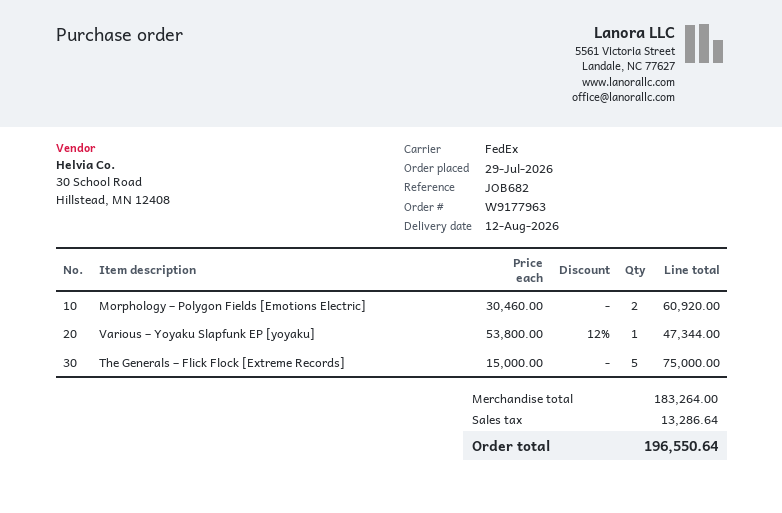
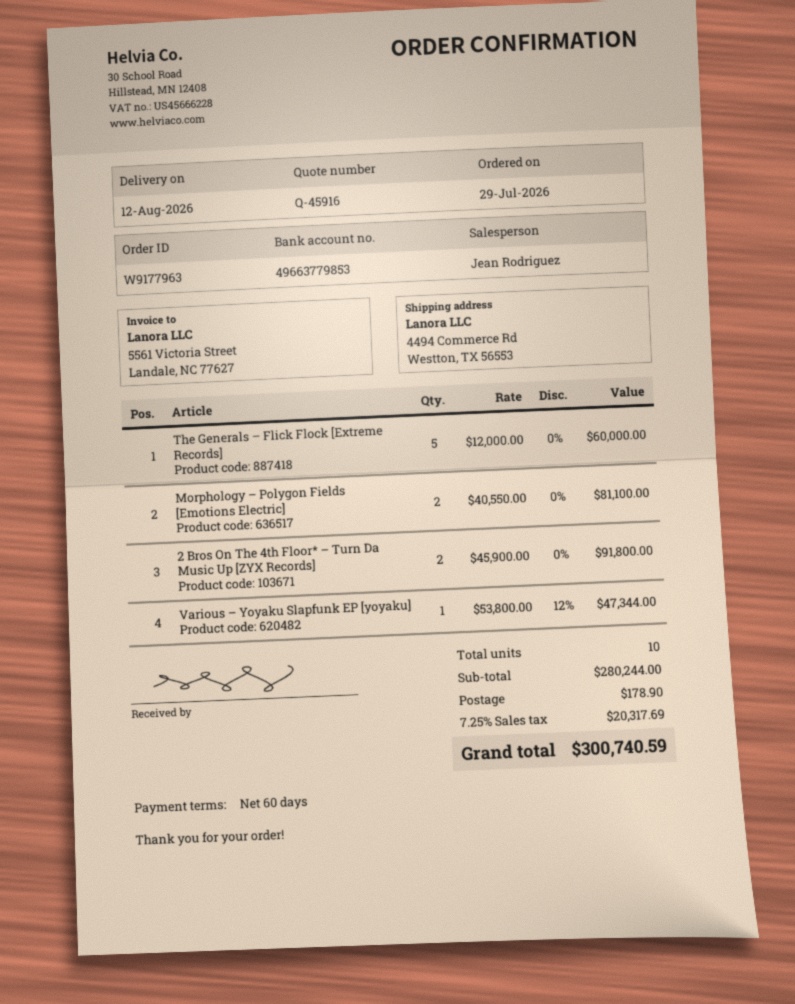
Morphology – Polygon Fields [Emotions Electric]: 2 x 30460.00 = 60920.00 -> 2 x 40550.00 = 81100.00
The Generals – Flick Flock [Extreme Records]: 5 x 15000.00 = 75000.00 -> 5 x 12000.00 = 60000.00
2 Bros On The 4th Floor* – Turn Da Music Up [ZYX Records]: none -> 2 x 45900.00 = 91800.00
subtotal: 183264.00 -> 280244.00
shipping: none -> 178.90
tax: 13286.64 -> 20317.69
total: 196550.64 -> 300740.59

